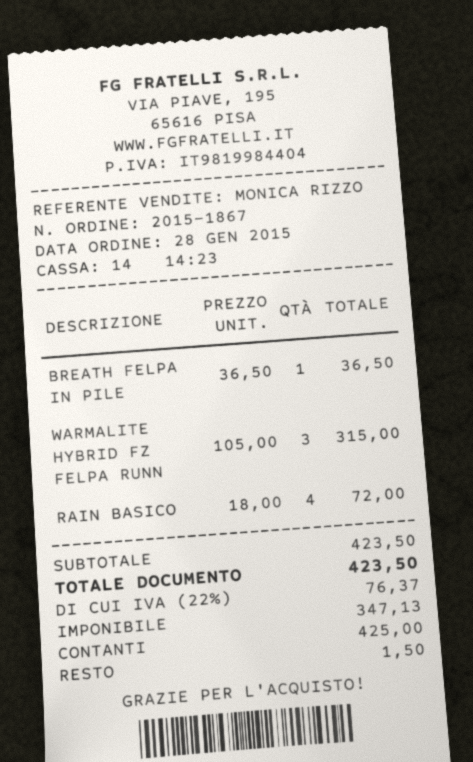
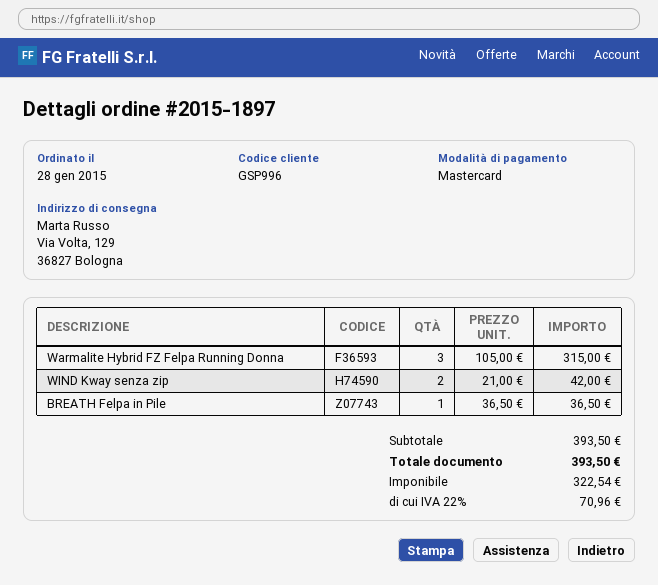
order number: 2015-1867 -> 2015-1897
payment method: cash -> Mastercard
RAIN BASICO: 4 x 18.00 = 72.00 -> none
WIND Kway senza zip: none -> 2 x 21.00 = 42.00
subtotal: 423.50 -> 393.50
net: 347.13 -> 322.54
tax: 22% = 76.37 -> 22% = 70.96
total: 423.50 -> 393.50

